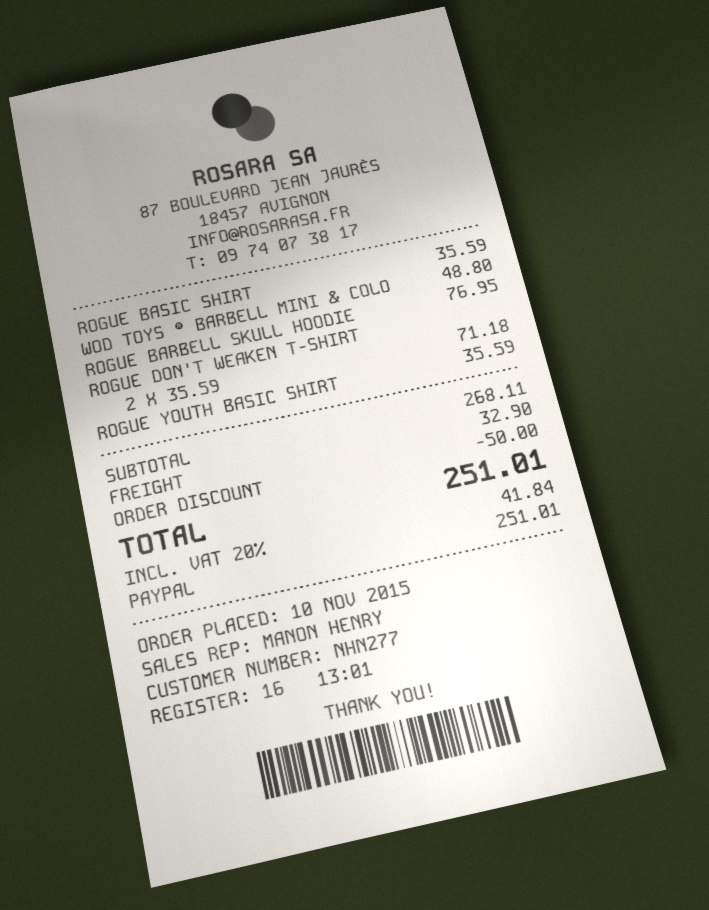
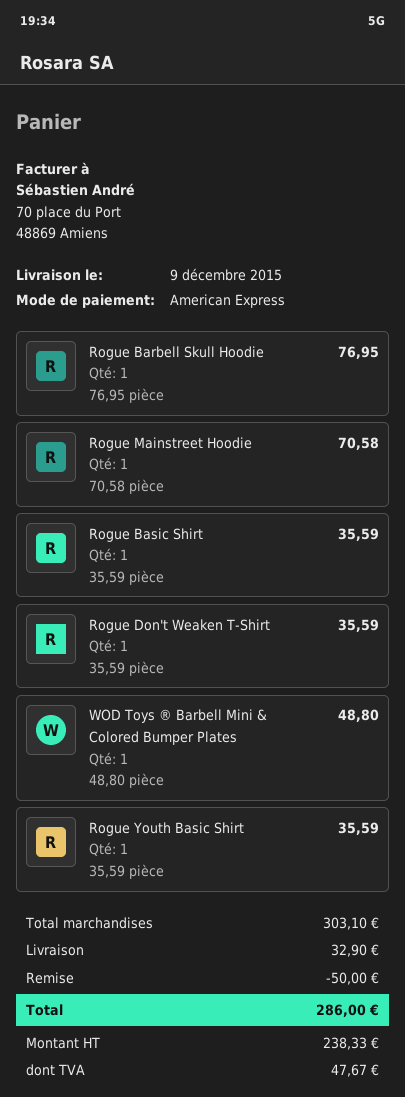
payment method: PayPal -> American Express
ROGUE DON'T WEAKEN T-SHIRT: 2 x 35.59 = 71.18 -> 1 x 35.59 = 35.59
Rogue Mainstreet Hoodie: none -> 1 x 70.58 = 70.58
subtotal: 268.11 -> 303.10
tax: 41.84 -> 47.67
total: 251.01 -> 286.00

